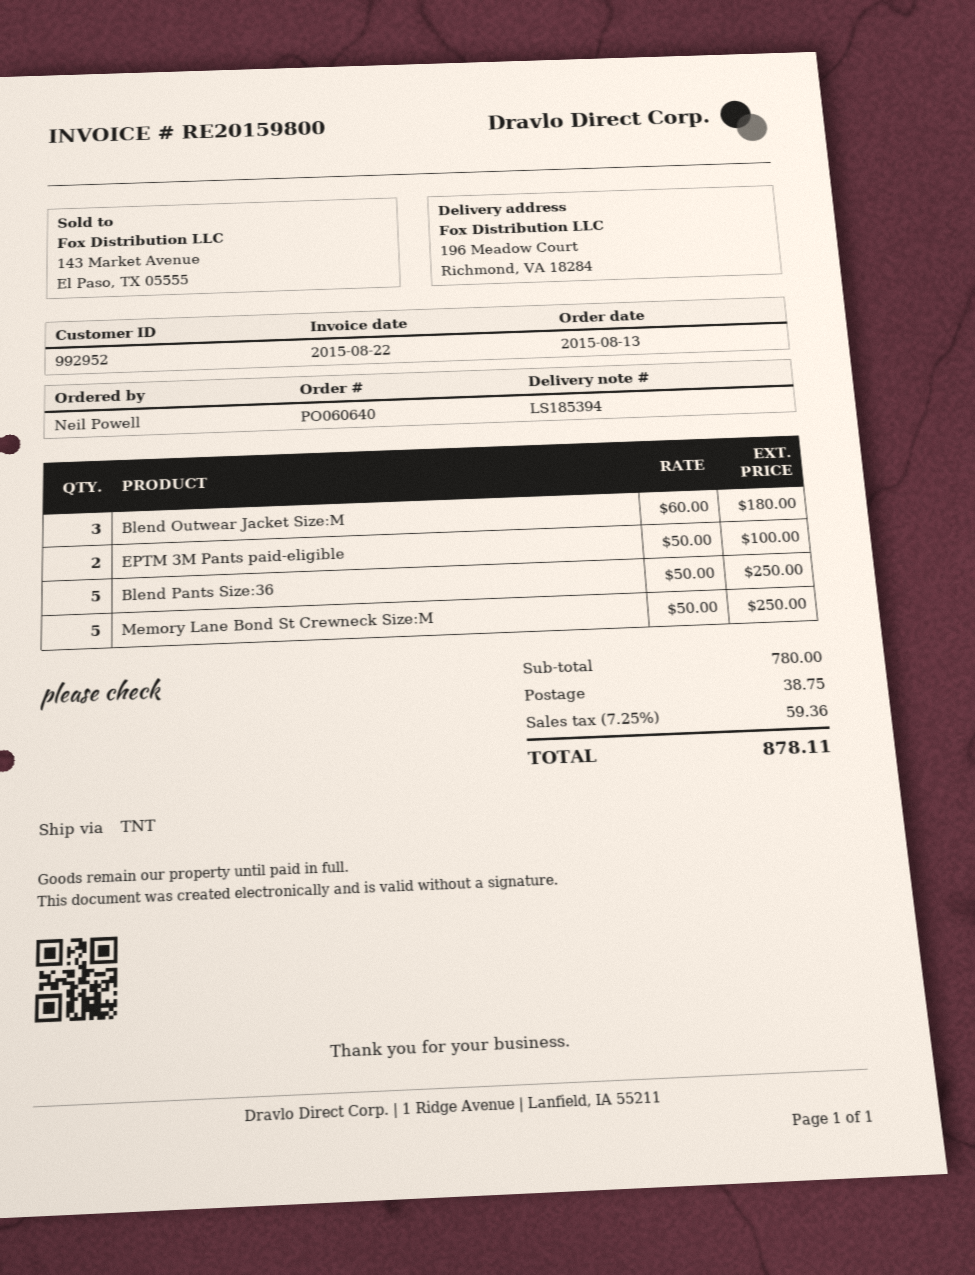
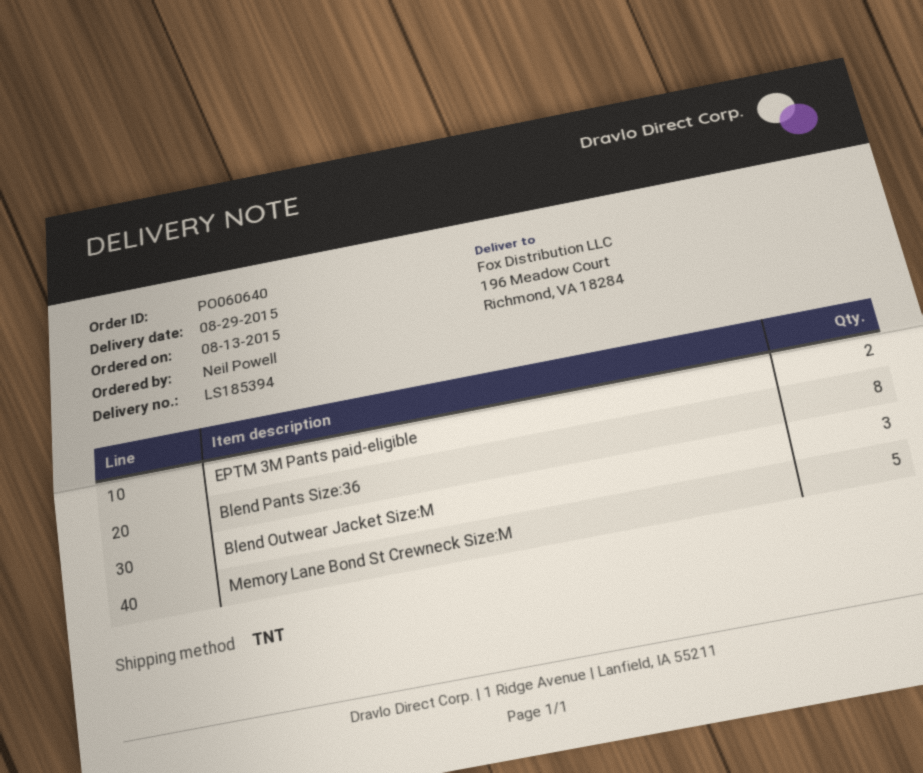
Blend Pants Size:36: 5 -> 8

